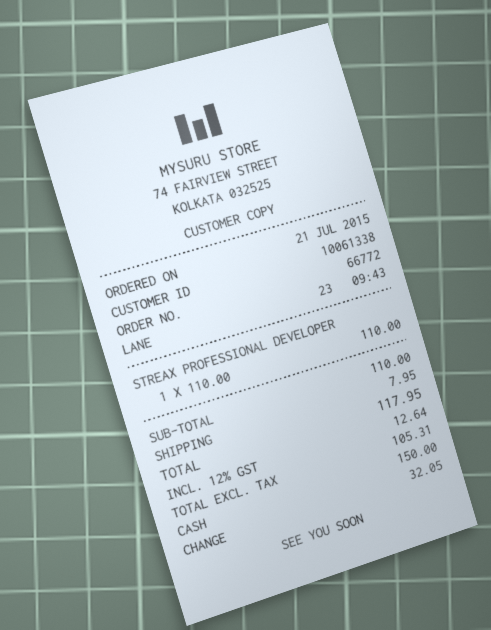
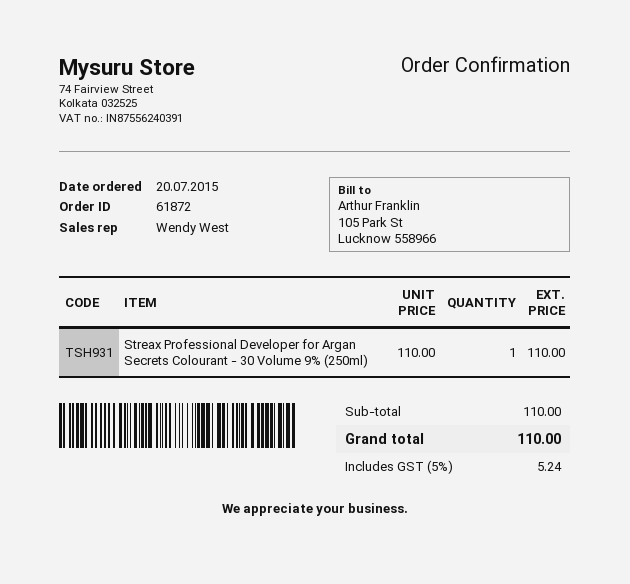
order number: 66772 -> 61872
order date: 2015-07-21 -> 2015-07-20
shipping: 7.95 -> none
tax: 12% = 12.64 -> 5% = 5.24
total: 117.95 -> 110.00

